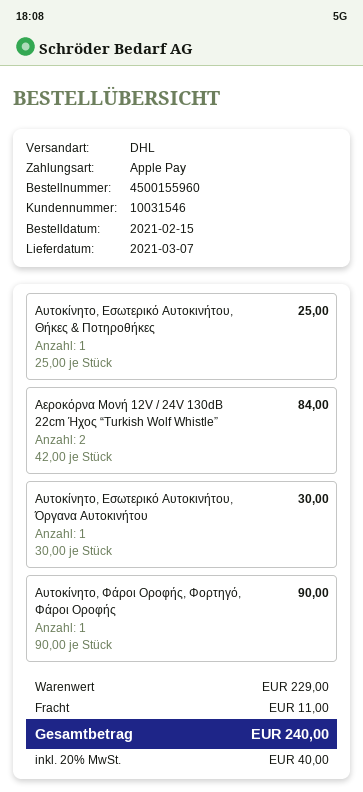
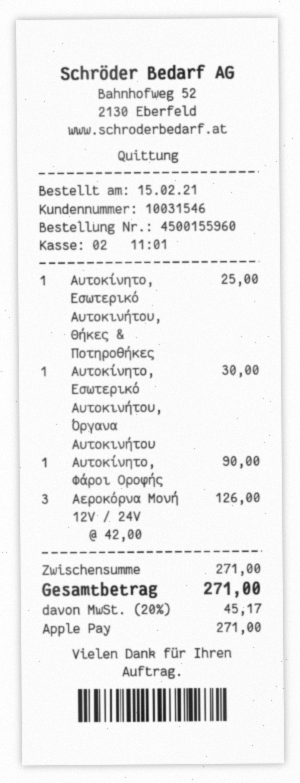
Αεροκόρνα Μονή 12V / 24V 130dB 22cm Ήχος “Turkish Wolf Whistle”: 2 x 42.00 = 84.00 -> 3 x 42.00 = 126.00
subtotal: 229.00 -> 271.00
shipping: 11.00 -> none
tax: 20% = 40.00 -> 20% = 45.17
total: 240.00 -> 271.00

